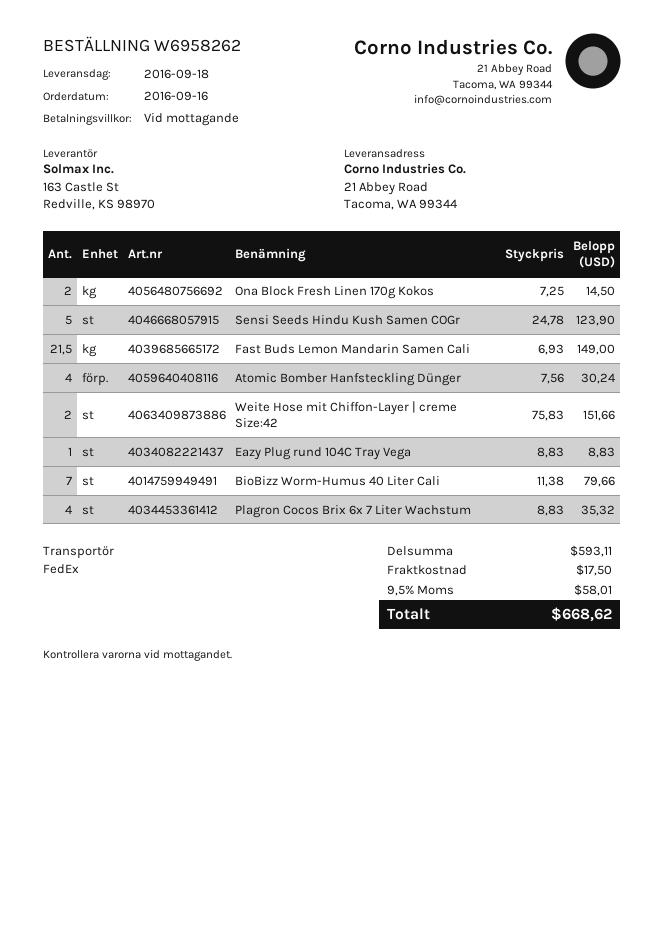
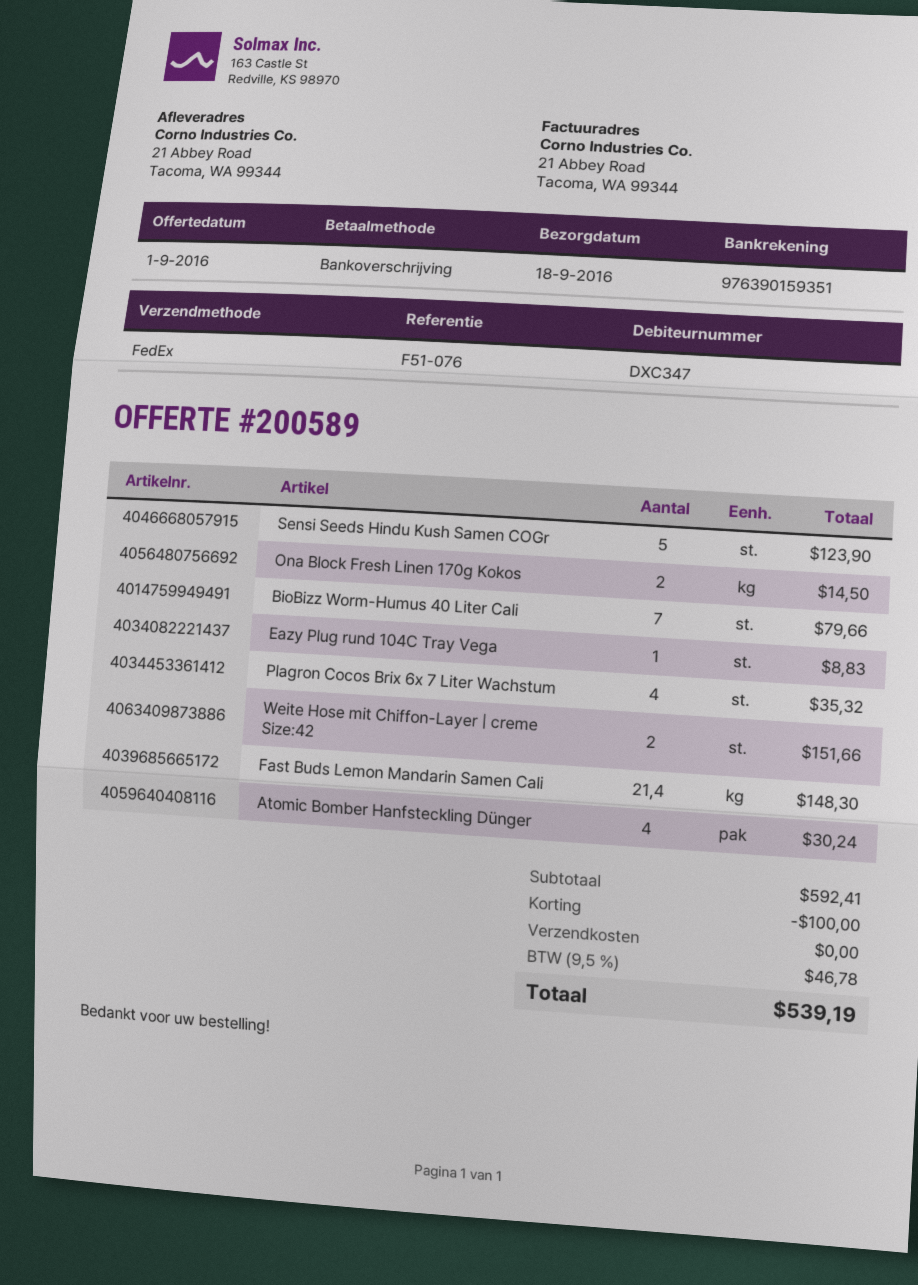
Fast Buds Lemon Mandarin Samen Cali: 21.5 for 149.00 -> 21.4 for 148.30
subtotal: 593.11 -> 592.41
discount: none -> 100.00
shipping: 17.50 -> 0.00
tax: 9.5% = 58.01 -> 9.5% = 46.78
total: 668.62 -> 539.19

